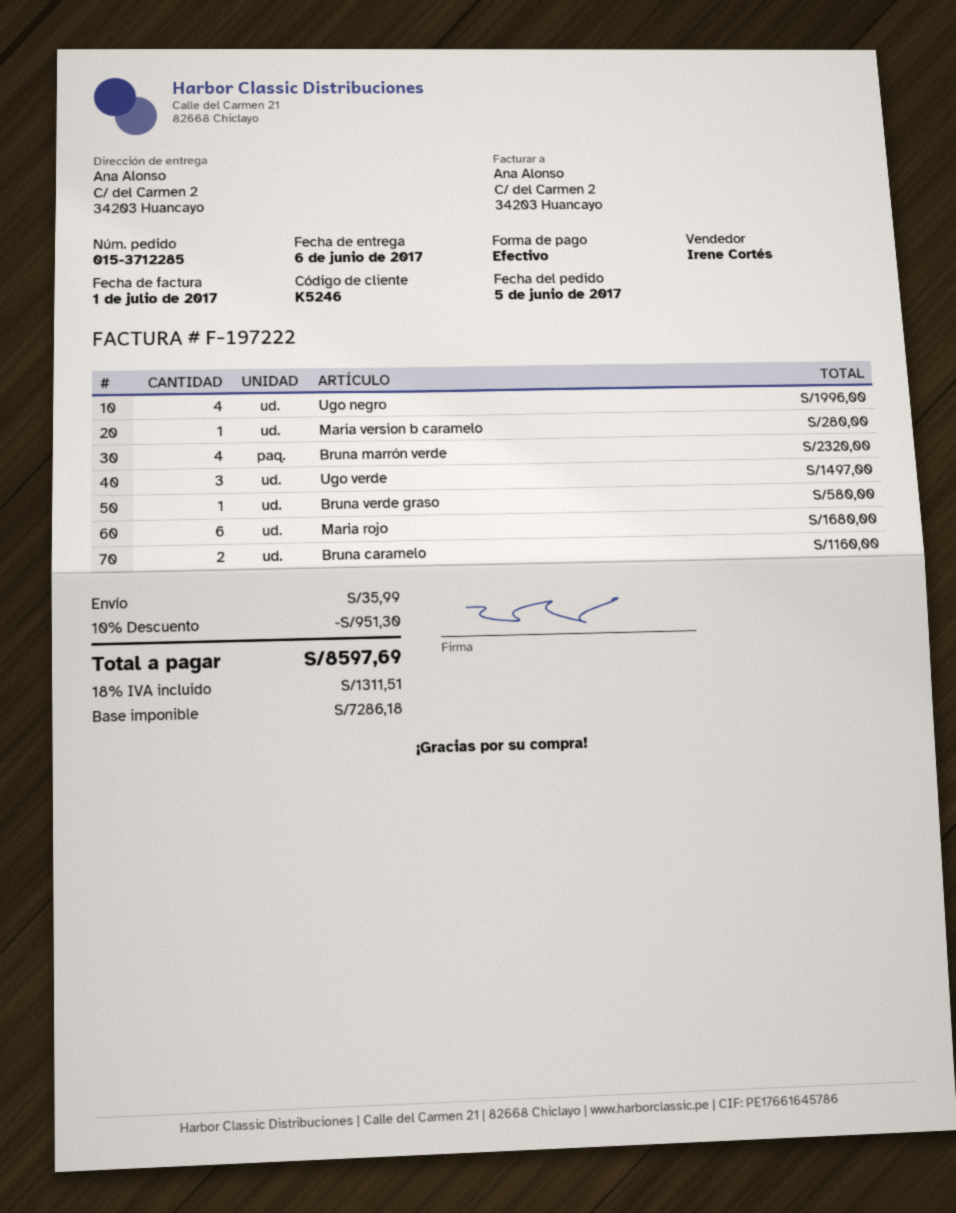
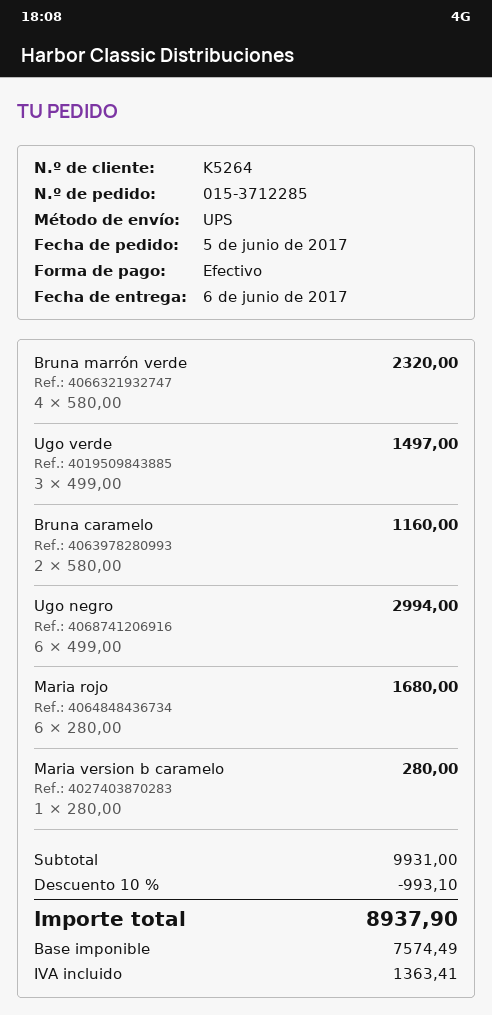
customer number: K5246 -> K5264
Ugo negro: 4 for 1996.00 -> 6 for 2994.00
Bruna verde graso: 1 for 580.00 -> none
discount: 10% = 951.30 -> 10% = 993.10
shipping: 35.99 -> none
net: 7286.18 -> 7574.49
tax: 1311.51 -> 1363.41
total: 8597.69 -> 8937.90

